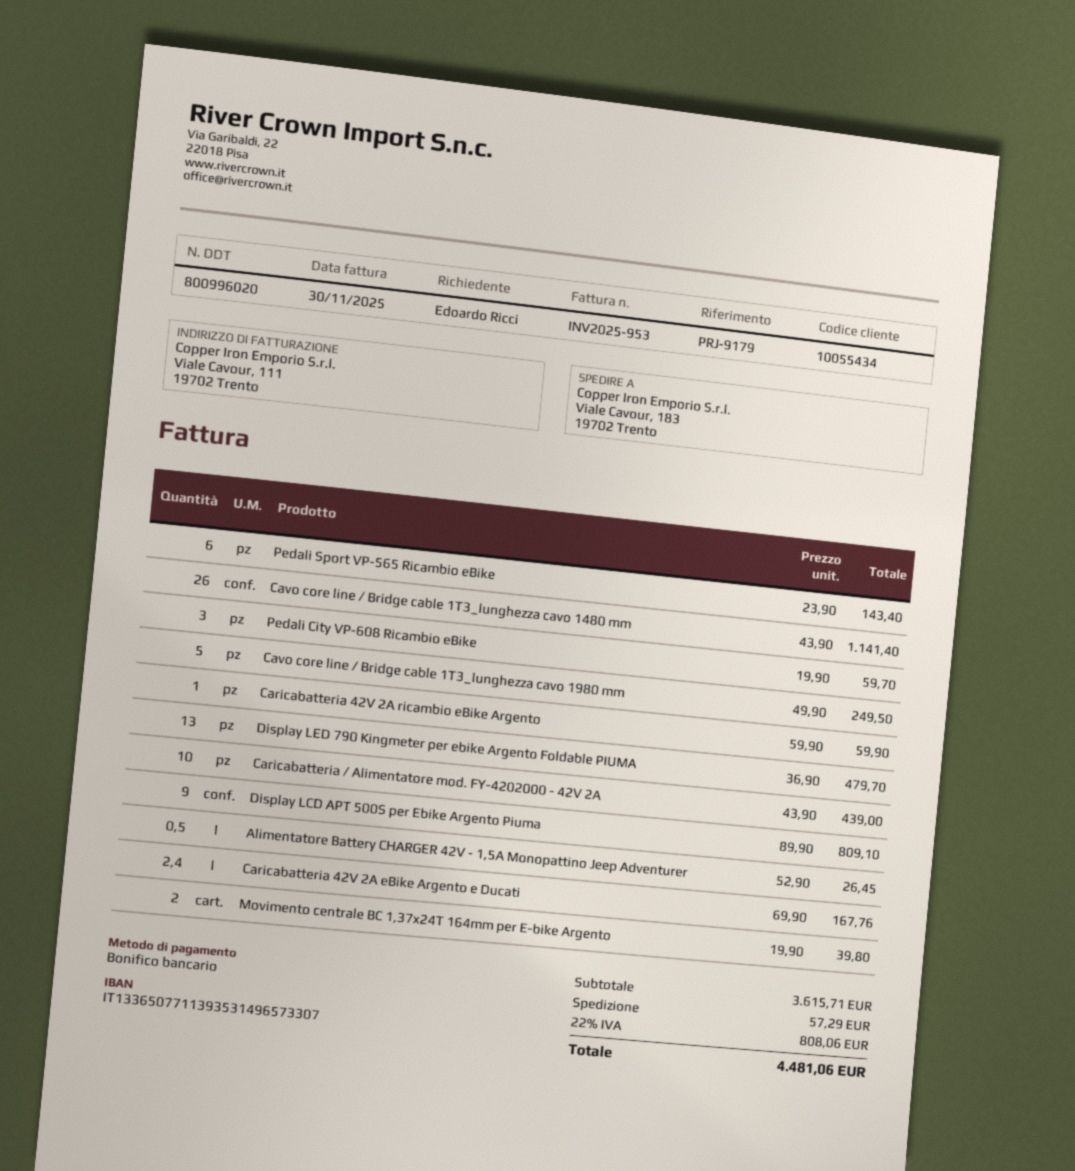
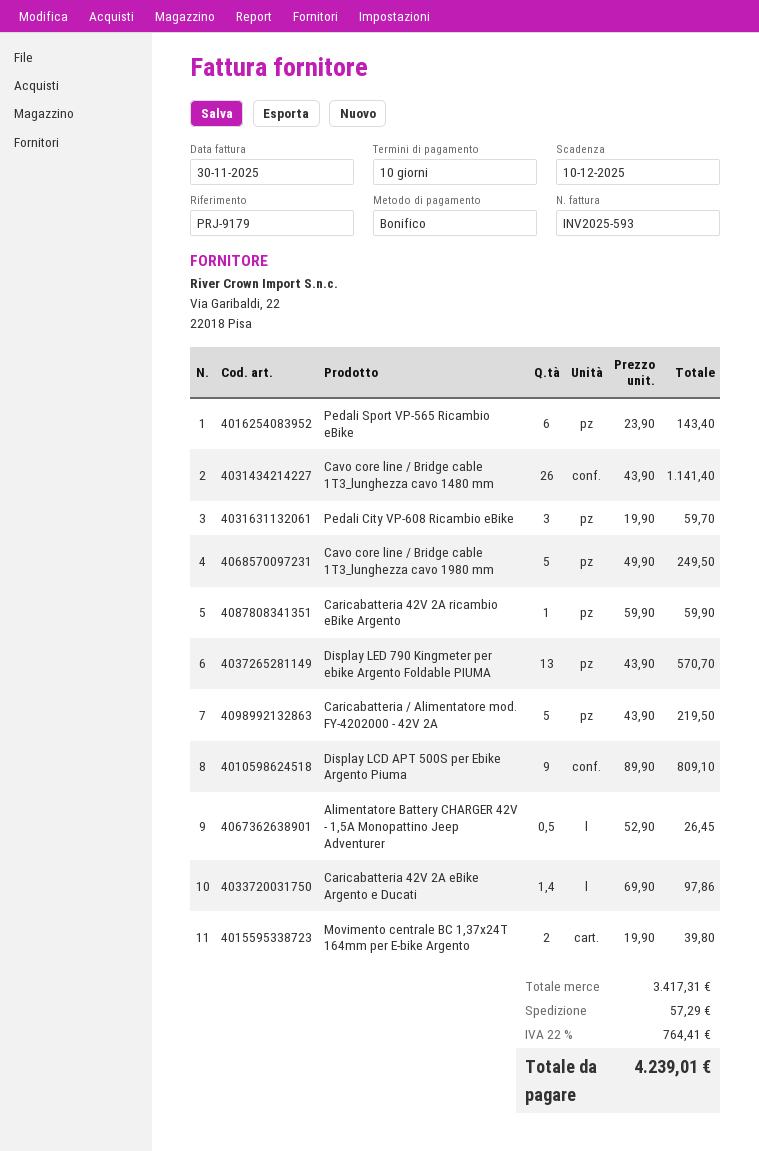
invoice number: INV2025-953 -> INV2025-593
Display LED 790 Kingmeter per ebike Argento Foldable PIUMA: 13 x 36.90 = 479.70 -> 13 x 43.90 = 570.70
Caricabatteria / Alimentatore mod. FY-4202000 - 42V 2A: 10 x 43.90 = 439.00 -> 5 x 43.90 = 219.50
Caricabatteria 42V 2A eBike Argento e Ducati: 2.4 x 69.90 = 167.76 -> 1.4 x 69.90 = 97.86
subtotal: 3615.71 -> 3417.31
tax: 22% = 808.06 -> 22% = 764.41
total: 4481.06 -> 4239.01

